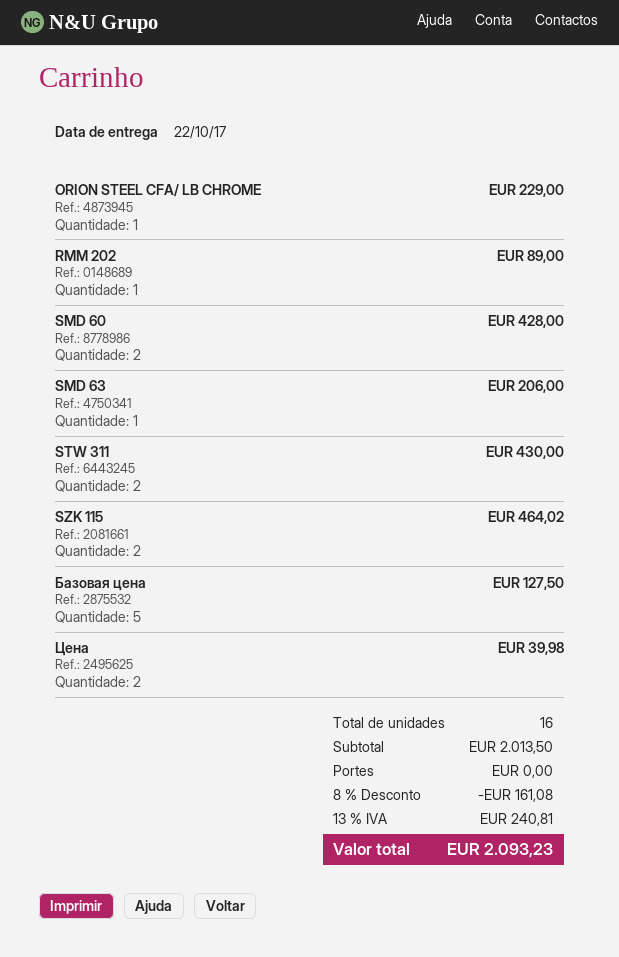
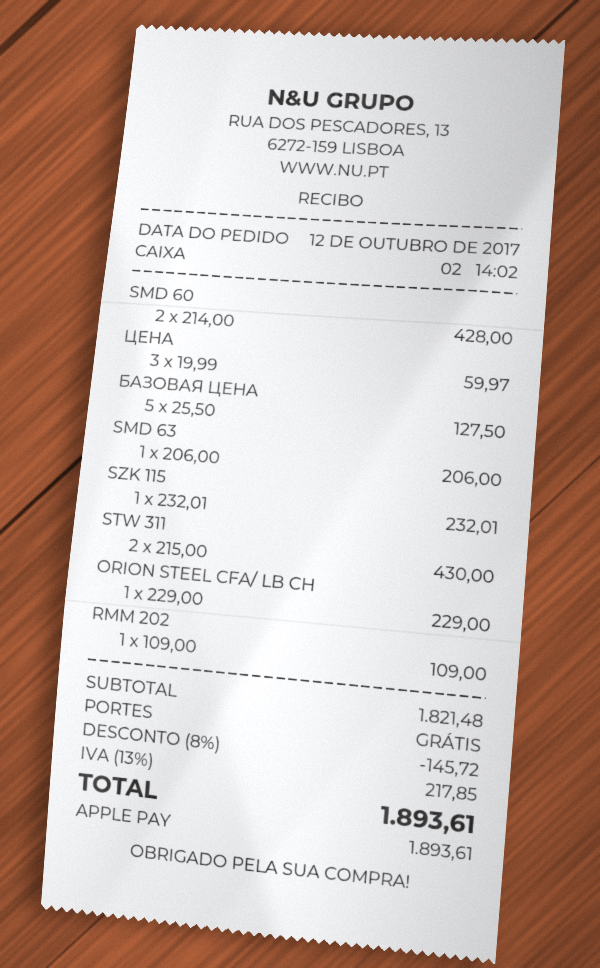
RMM 202: 1 for 89.00 -> 1 for 109.00
SZK 115: 2 for 464.02 -> 1 for 232.01
Цена: 2 for 39.98 -> 3 for 59.97
subtotal: 2013.50 -> 1821.48
discount: 8% = 161.08 -> 8% = 145.72
tax: 13% = 240.81 -> 13% = 217.85
total: 2093.23 -> 1893.61

